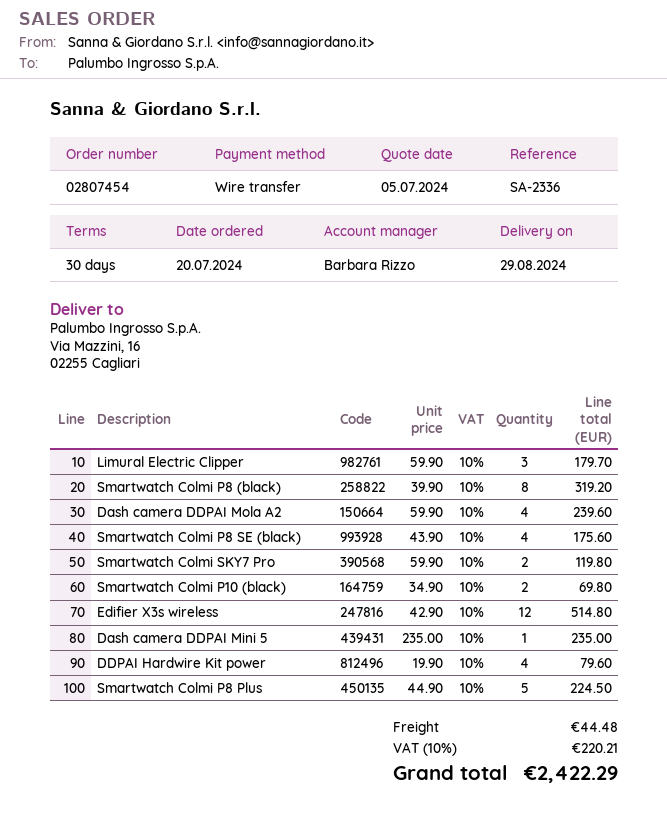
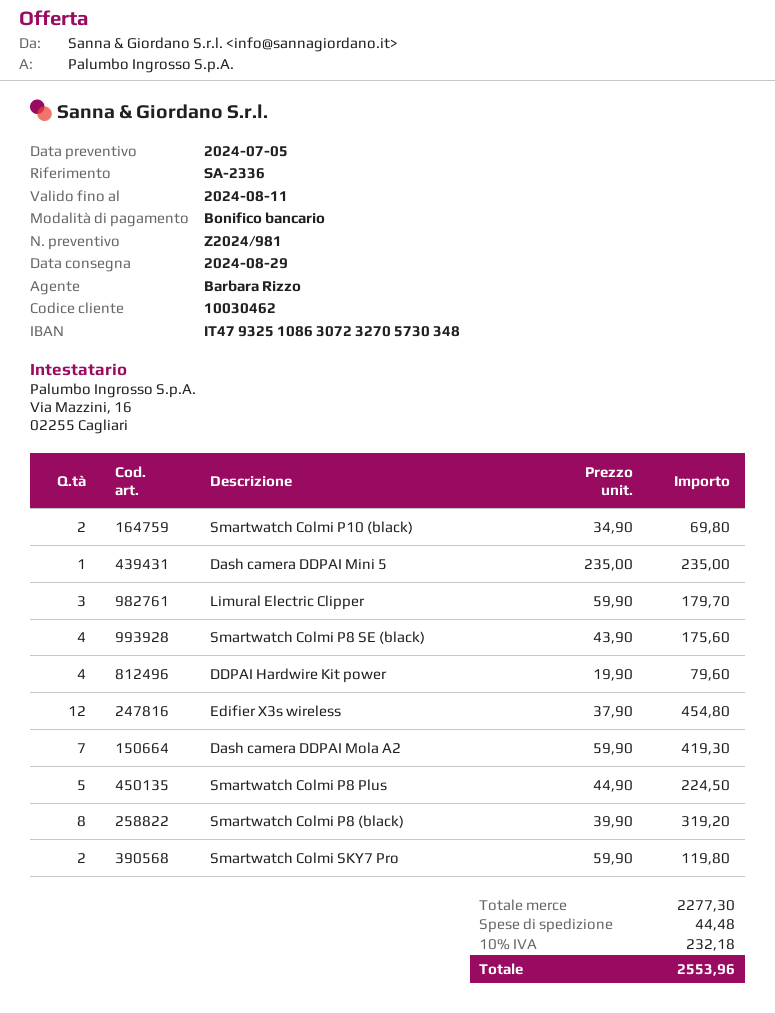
Dash camera DDPAI Mola A2: 4 x 59.90 = 239.60 -> 7 x 59.90 = 419.30
Edifier X3s wireless: 12 x 42.90 = 514.80 -> 12 x 37.90 = 454.80
tax: 10% = 220.21 -> 10% = 232.18
total: 2422.29 -> 2553.96

